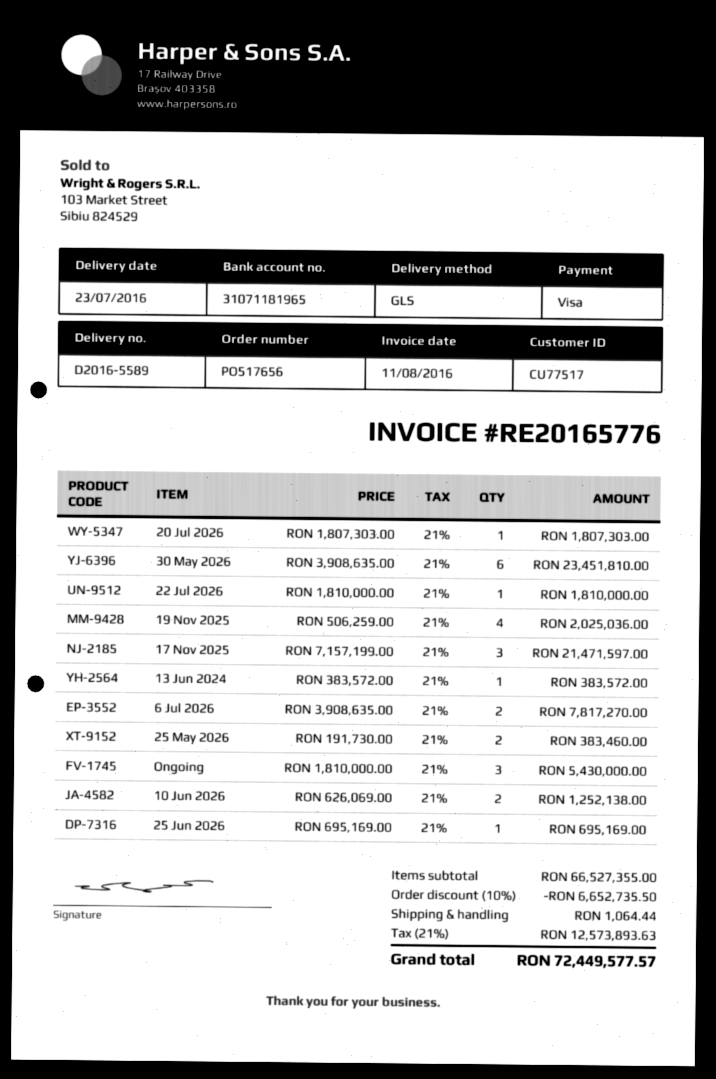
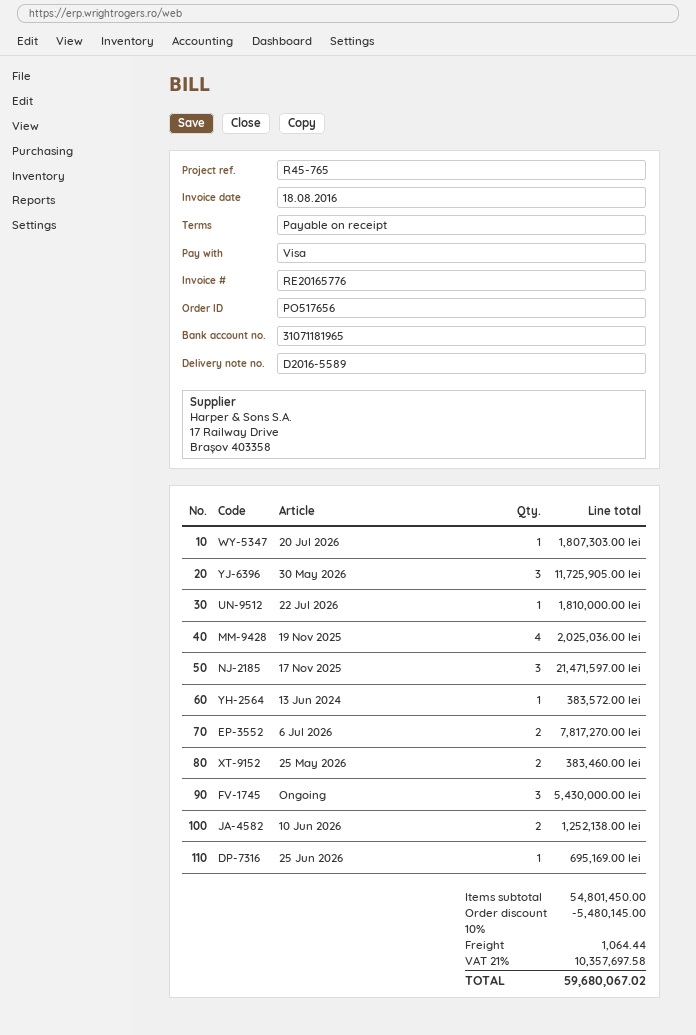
invoice date: 2016-08-11 -> 2016-08-18
30 May 2026: 6 for 23451810.00 -> 3 for 11725905.00
subtotal: 66527355.00 -> 54801450.00
discount: 10% = 6652735.50 -> 10% = 5480145.00
tax: 21% = 12573893.63 -> 21% = 10357697.58
total: 72449577.57 -> 59680067.02

